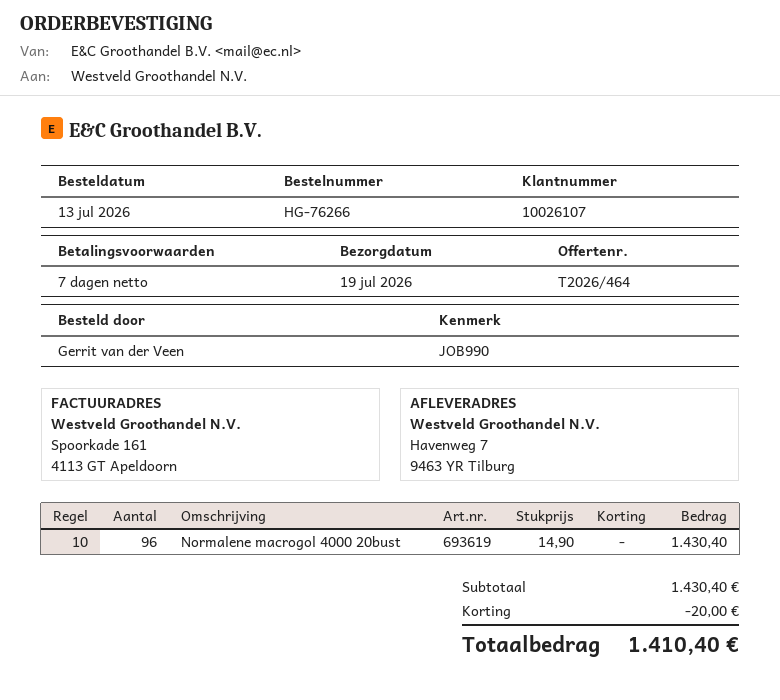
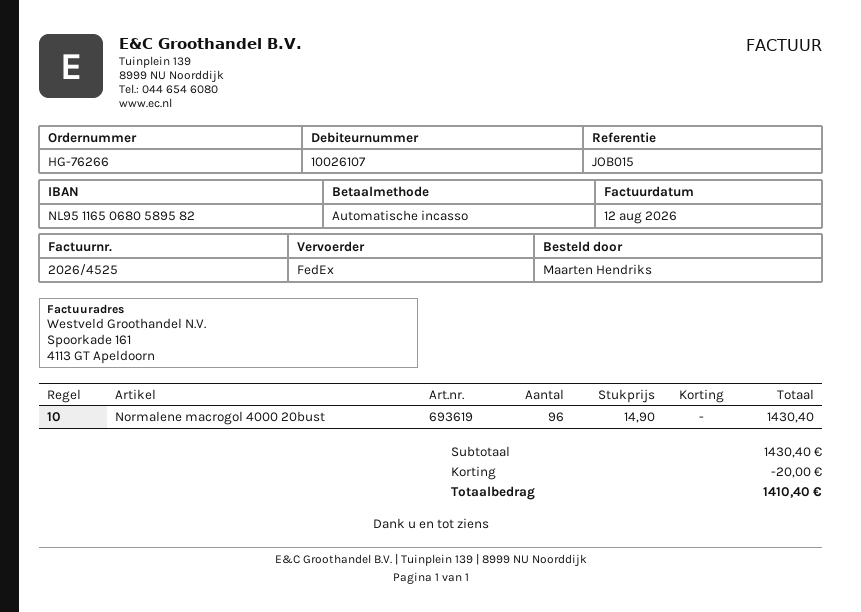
reference: JOB990 -> JOB015
ordered by: Gerrit van der Veen -> Maarten Hendriks

